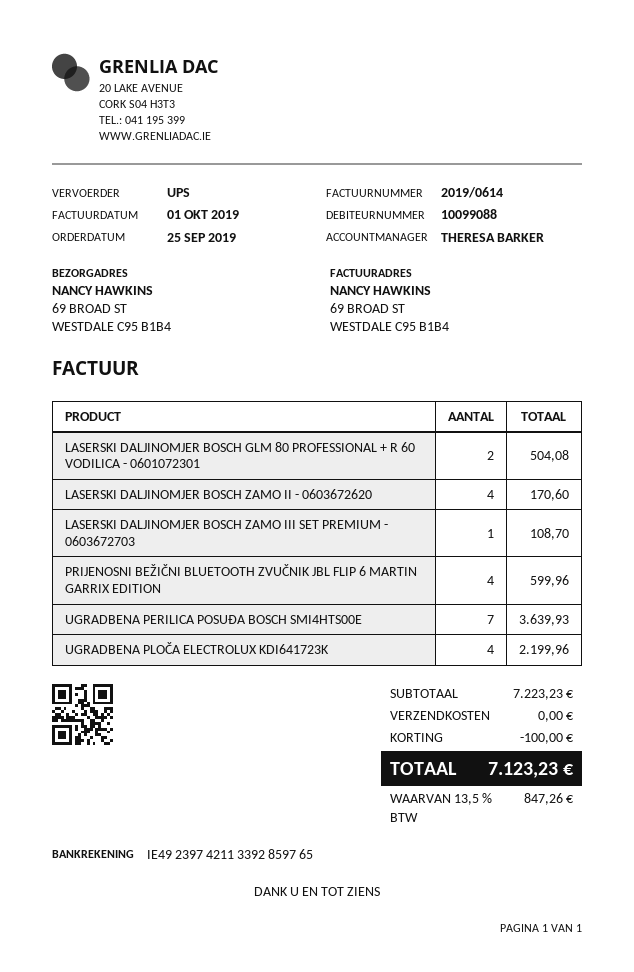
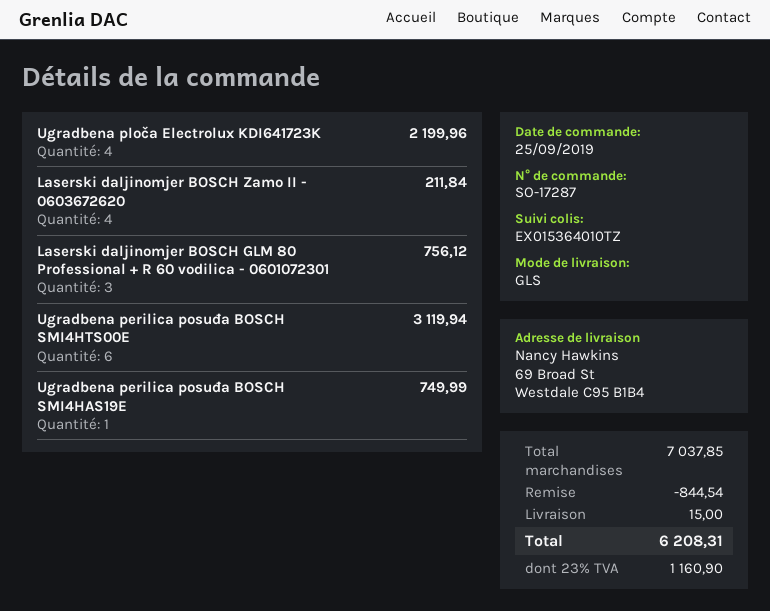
shipping method: UPS -> GLS
LASERSKI DALJINOMJER BOSCH GLM 80 PROFESSIONAL + R 60 VODILICA - 0601072301: 2 for 504.08 -> 3 for 756.12
LASERSKI DALJINOMJER BOSCH ZAMO II - 0603672620: 4 for 170.60 -> 4 for 211.84
LASERSKI DALJINOMJER BOSCH ZAMO III SET PREMIUM - 0603672703: 1 for 108.70 -> none
PRIJENOSNI BEŽIČNI BLUETOOTH ZVUČNIK JBL FLIP 6 MARTIN GARRIX EDITION: 4 for 599.96 -> none
UGRADBENA PERILICA POSUĐA BOSCH SMI4HTS00E: 7 for 3639.93 -> 6 for 3119.94
Ugradbena perilica posuđa BOSCH SMI4HAS19E: none -> 1 for 749.99
subtotal: 7223.23 -> 7037.85
discount: 100.00 -> 844.54
shipping: 0.00 -> 15.00
tax: 13.5% = 847.26 -> 23% = 1160.90
total: 7123.23 -> 6208.31

